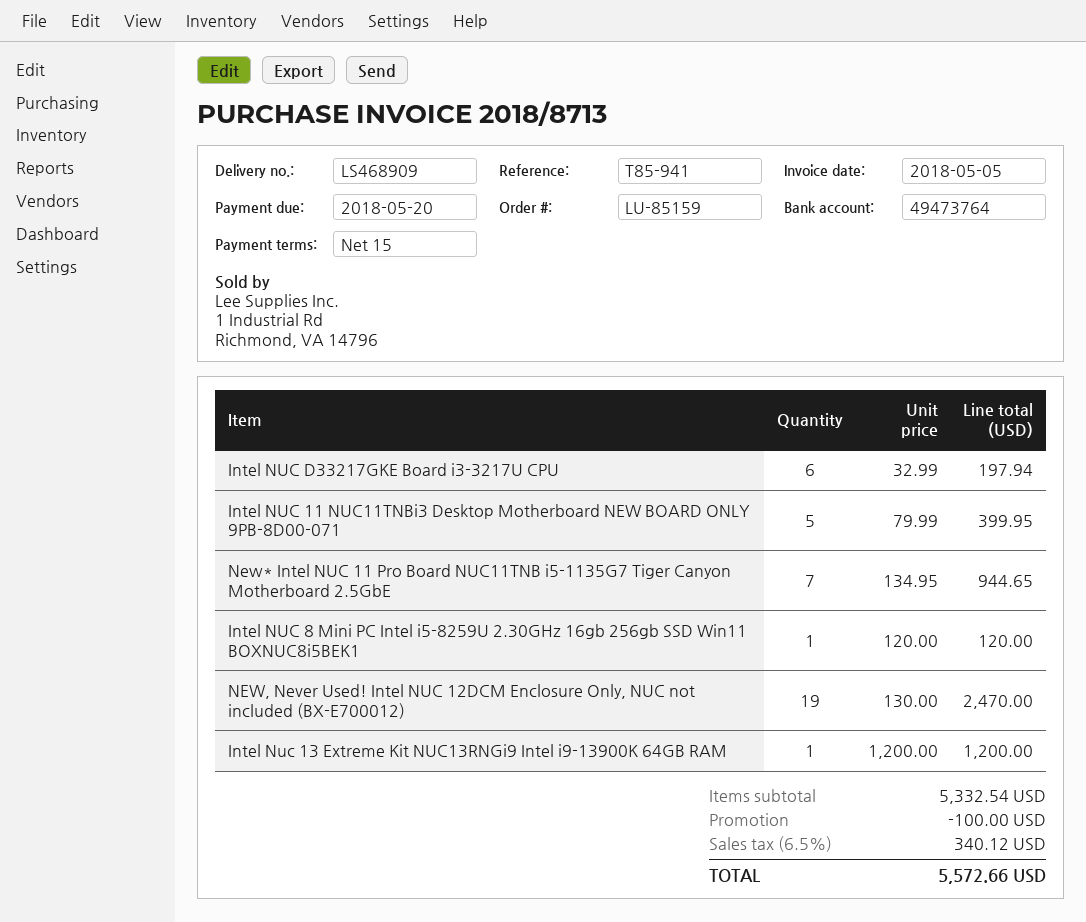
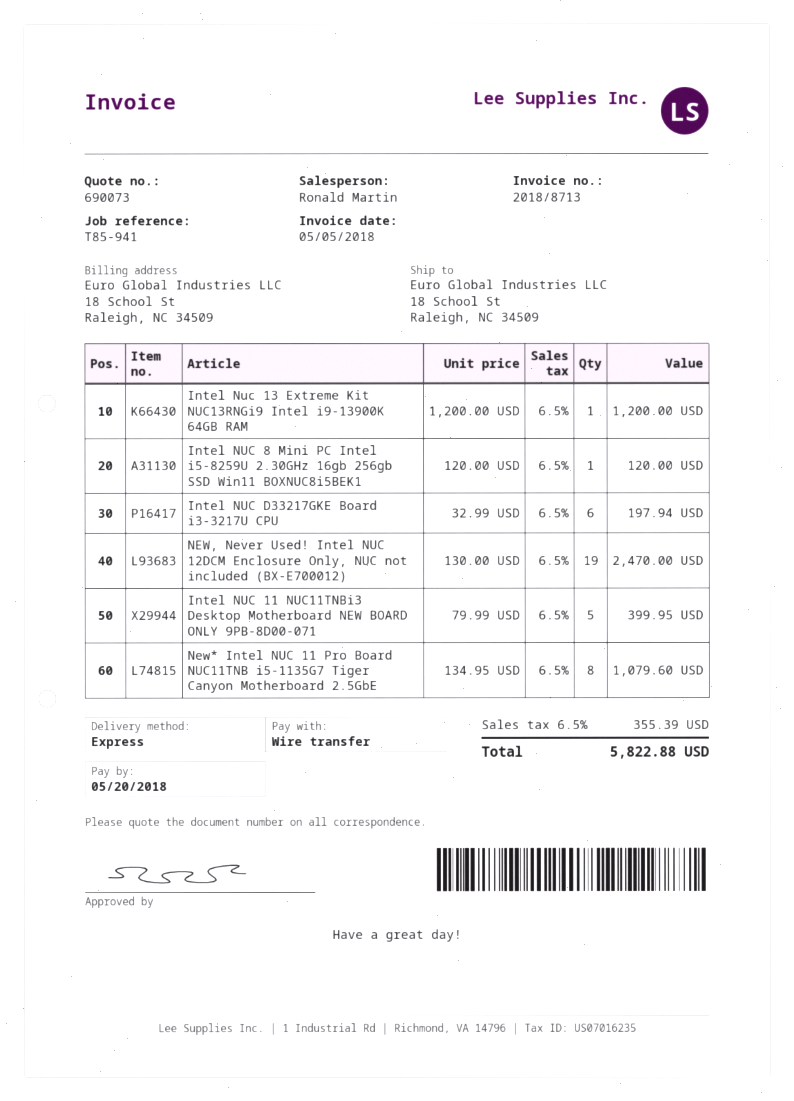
New* Intel NUC 11 Pro Board NUC11TNB i5-1135G7 Tiger Canyon Motherboard 2.5GbE: 7 x 134.95 = 944.65 -> 8 x 134.95 = 1079.60
discount: 100.00 -> none
tax: 6.5% = 340.12 -> 6.5% = 355.39
total: 5572.66 -> 5822.88

